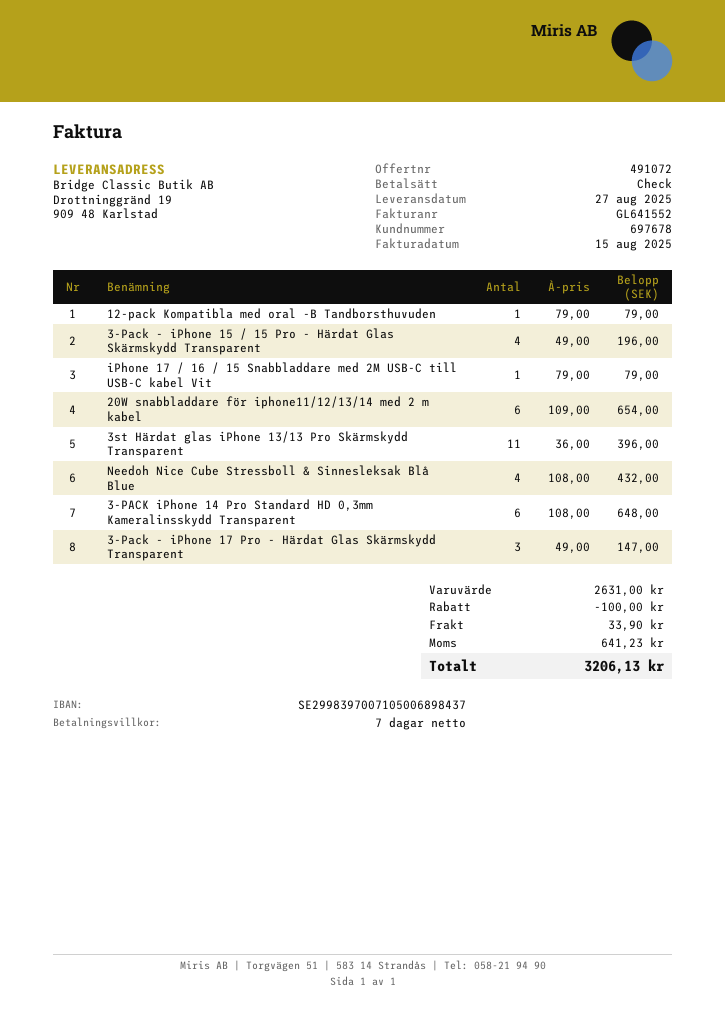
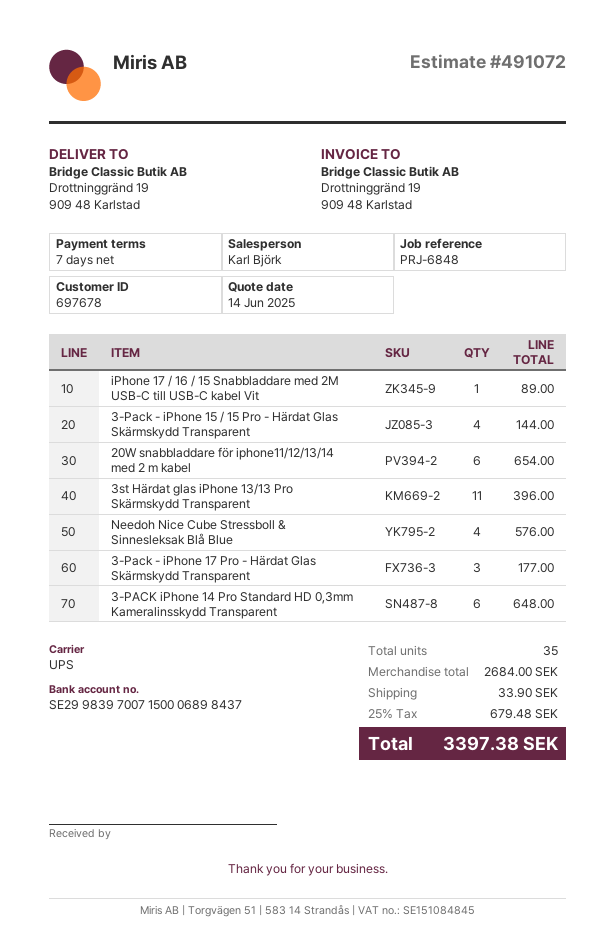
bank account: SE2998397007105006898437 -> SE2998397007150006898437
12-pack Kompatibla med oral -B Tandborsthuvuden: 1 for 79.00 -> none
3-Pack - iPhone 15 / 15 Pro - Härdat Glas Skärmskydd Transparent: 4 for 196.00 -> 4 for 144.00
iPhone 17 / 16 / 15 Snabbladdare med 2M USB-C till USB-C kabel Vit: 1 for 79.00 -> 1 for 89.00
Needoh Nice Cube Stressboll & Sinnesleksak Blå Blue: 4 for 432.00 -> 4 for 576.00
3-Pack - iPhone 17 Pro - Härdat Glas Skärmskydd Transparent: 3 for 147.00 -> 3 for 177.00
subtotal: 2631.00 -> 2684.00
discount: 100.00 -> none
tax: 641.23 -> 679.48
total: 3206.13 -> 3397.38

